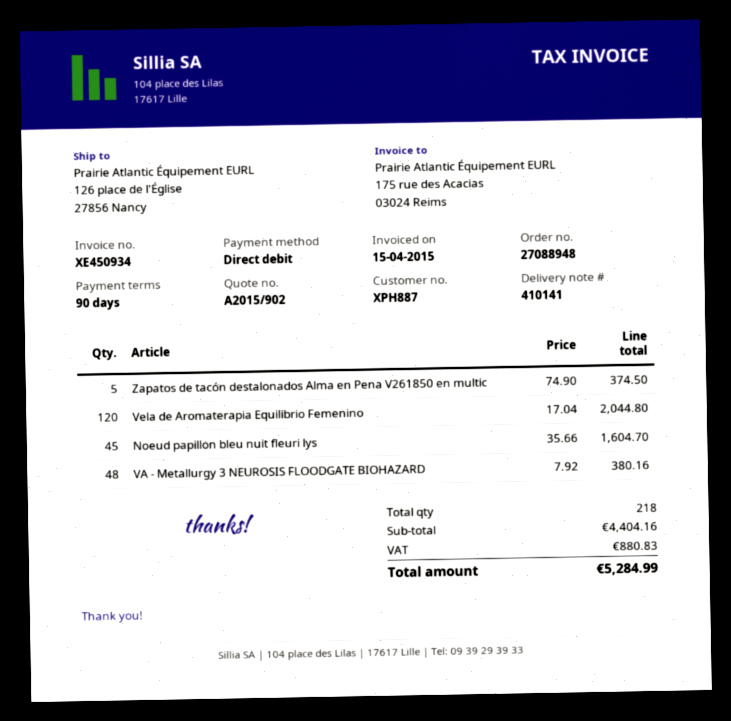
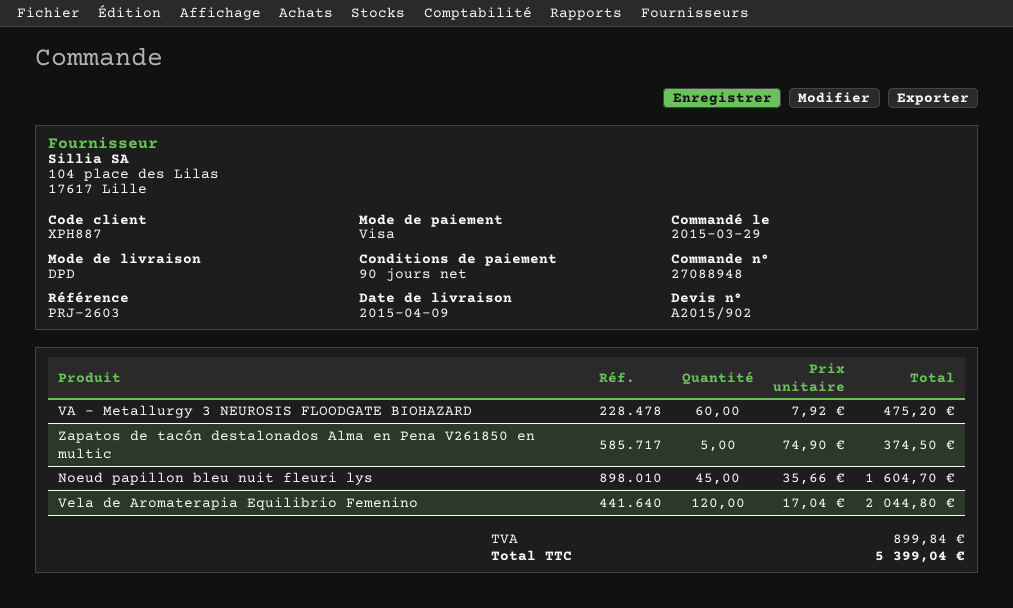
payment method: direct debit -> Visa
VA - Metallurgy 3 NEUROSIS FLOODGATE BIOHAZARD: 48 x 7.92 = 380.16 -> 60 x 7.92 = 475.20
tax: 880.83 -> 899.84
total: 5284.99 -> 5399.04

